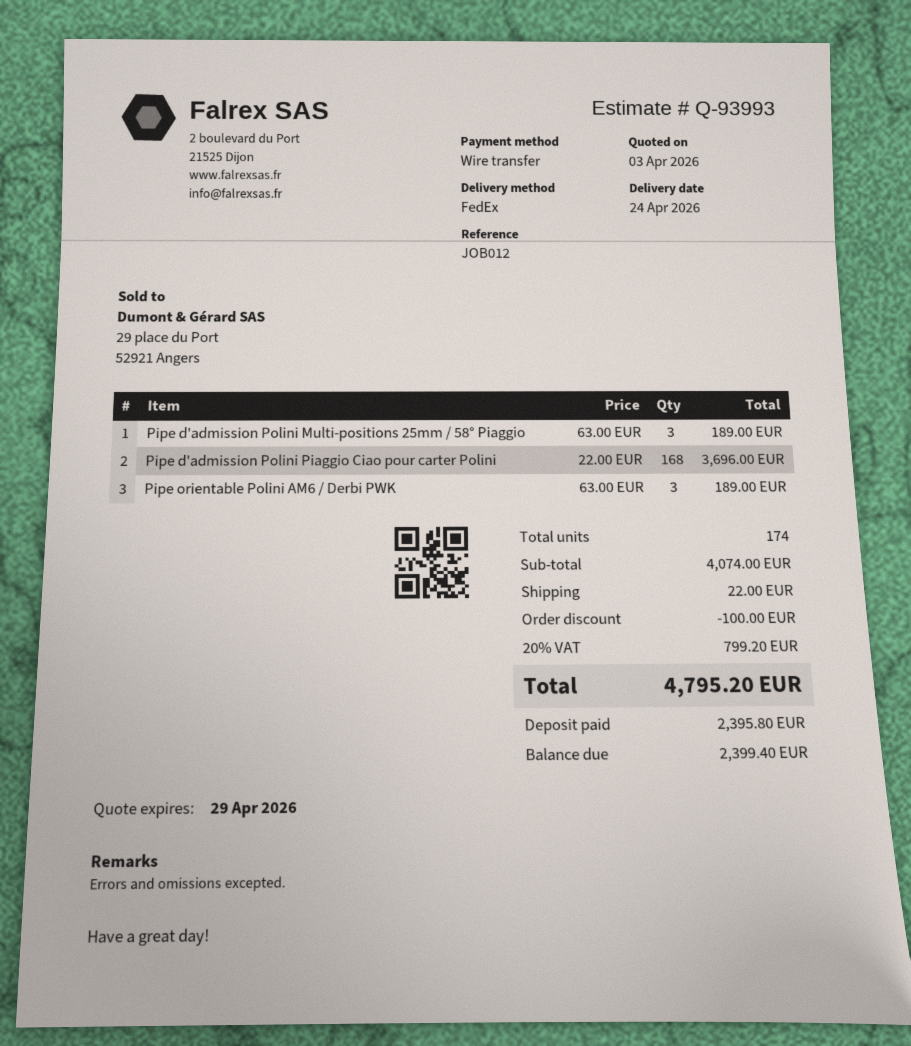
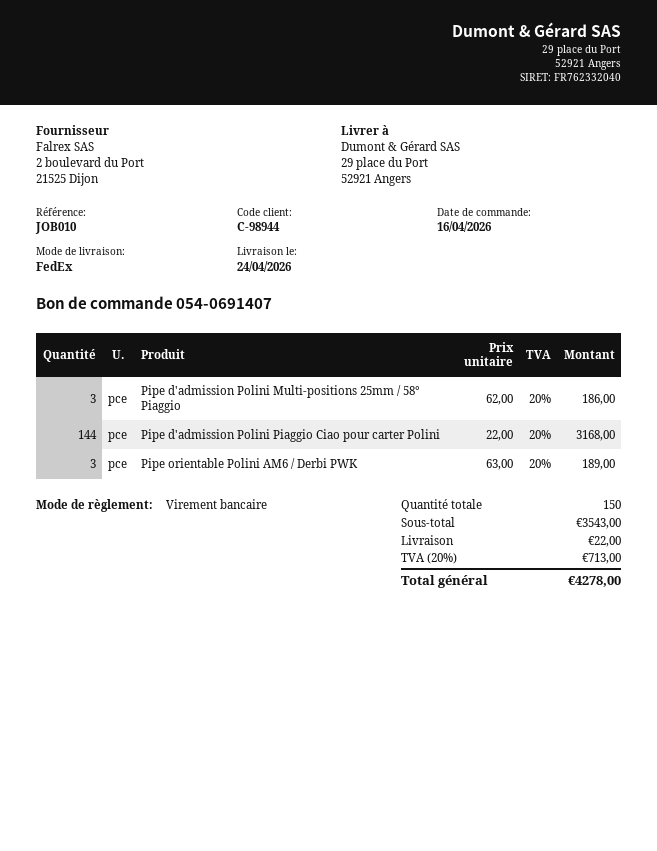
reference: JOB012 -> JOB010
Pipe d'admission Polini Multi-positions 25mm / 58° Piaggio: 3 x 63.00 = 189.00 -> 3 x 62.00 = 186.00
Pipe d'admission Polini Piaggio Ciao pour carter Polini: 168 x 22.00 = 3696.00 -> 144 x 22.00 = 3168.00
total quantity: 174 -> 150
subtotal: 4074.00 -> 3543.00
discount: 100.00 -> none
tax: 20% = 799.20 -> 20% = 713.00
total: 4795.20 -> 4278.00

